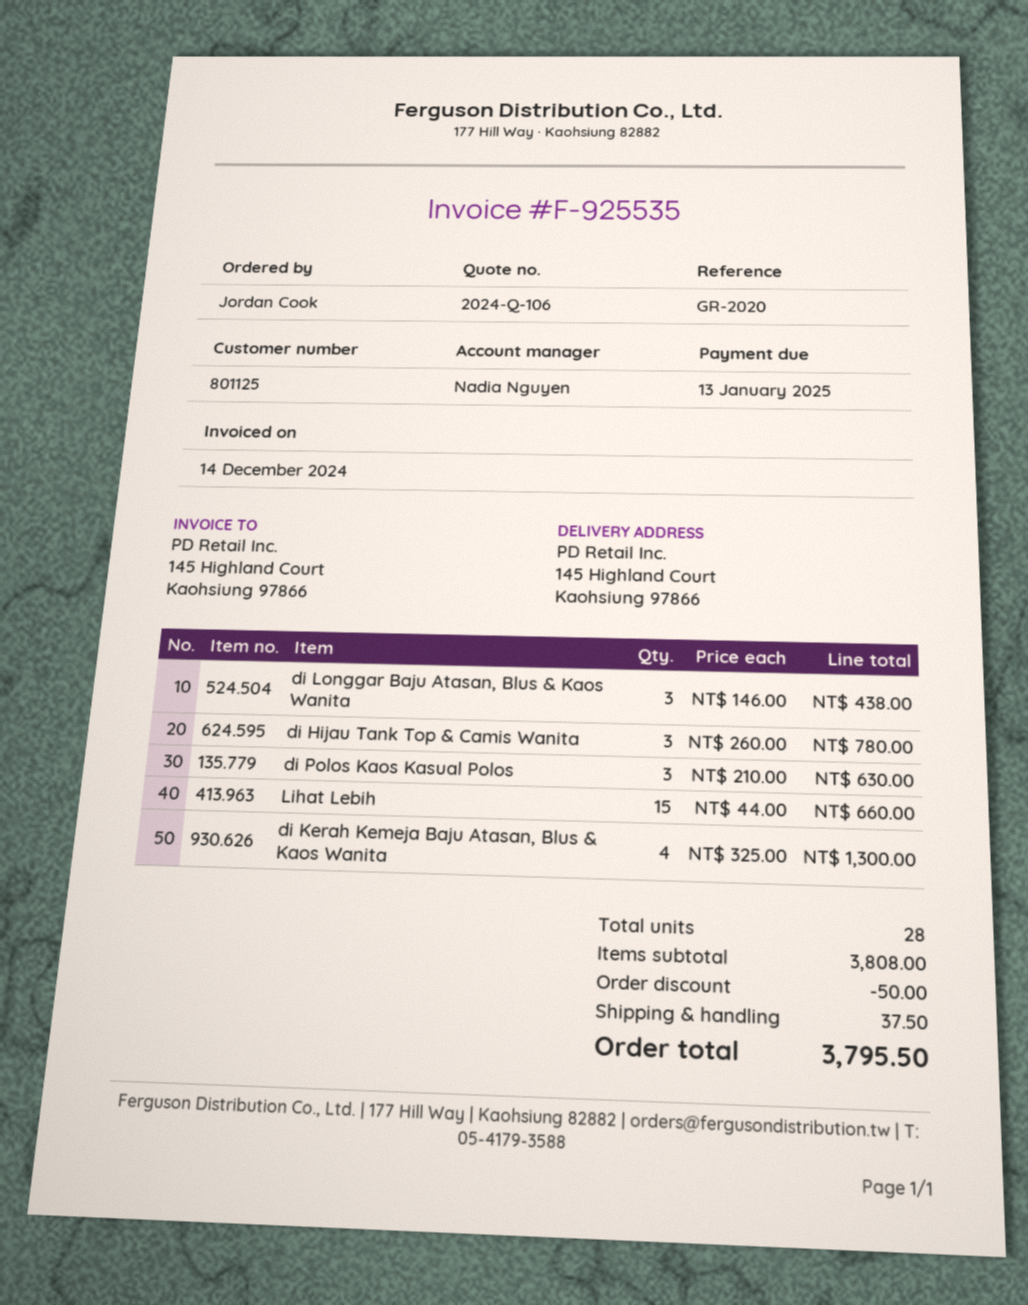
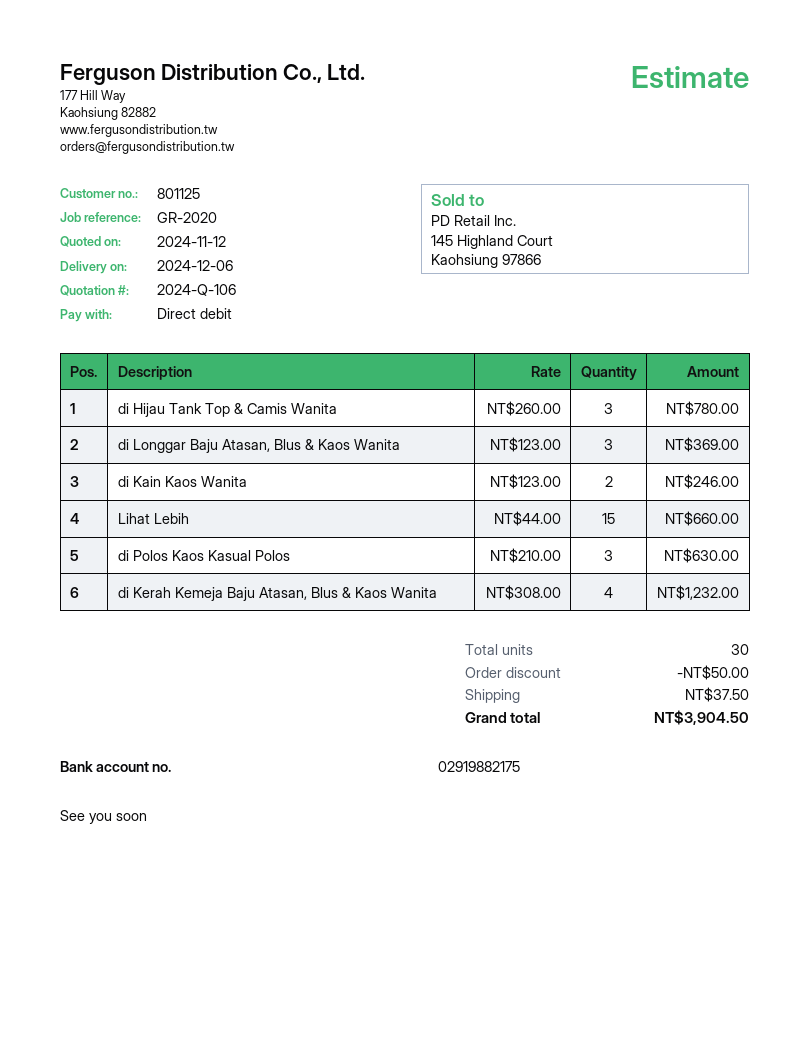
di Longgar Baju Atasan, Blus & Kaos Wanita: 3 x 146.00 = 438.00 -> 3 x 123.00 = 369.00
di Kerah Kemeja Baju Atasan, Blus & Kaos Wanita: 4 x 325.00 = 1300.00 -> 4 x 308.00 = 1232.00
di Kain Kaos Wanita: none -> 2 x 123.00 = 246.00
total quantity: 28 -> 30
total: 3795.50 -> 3904.50

